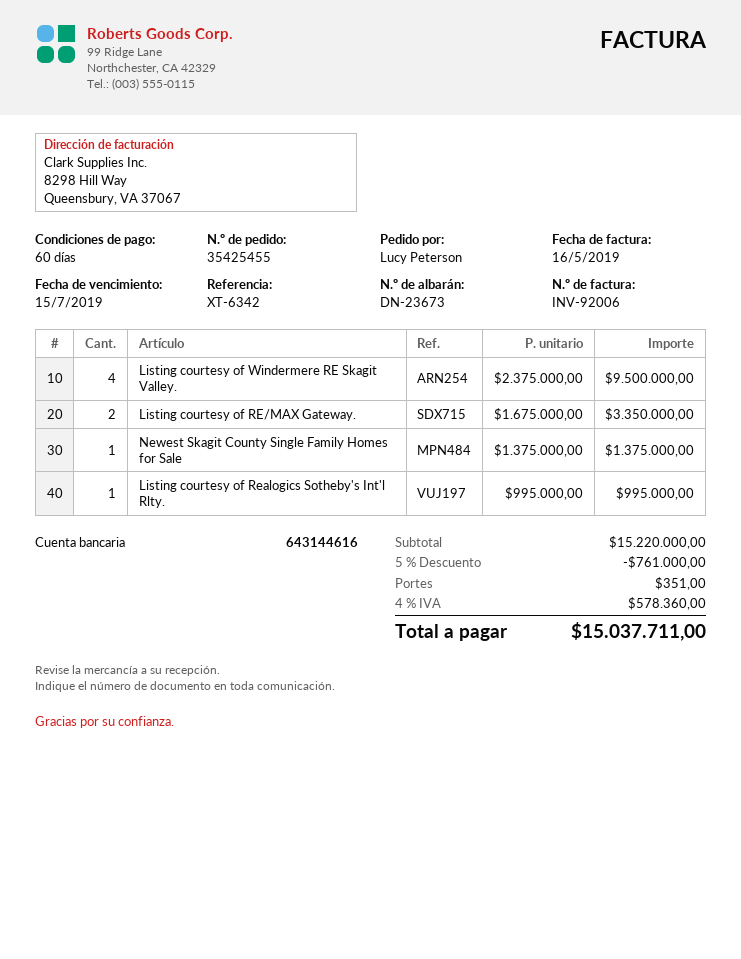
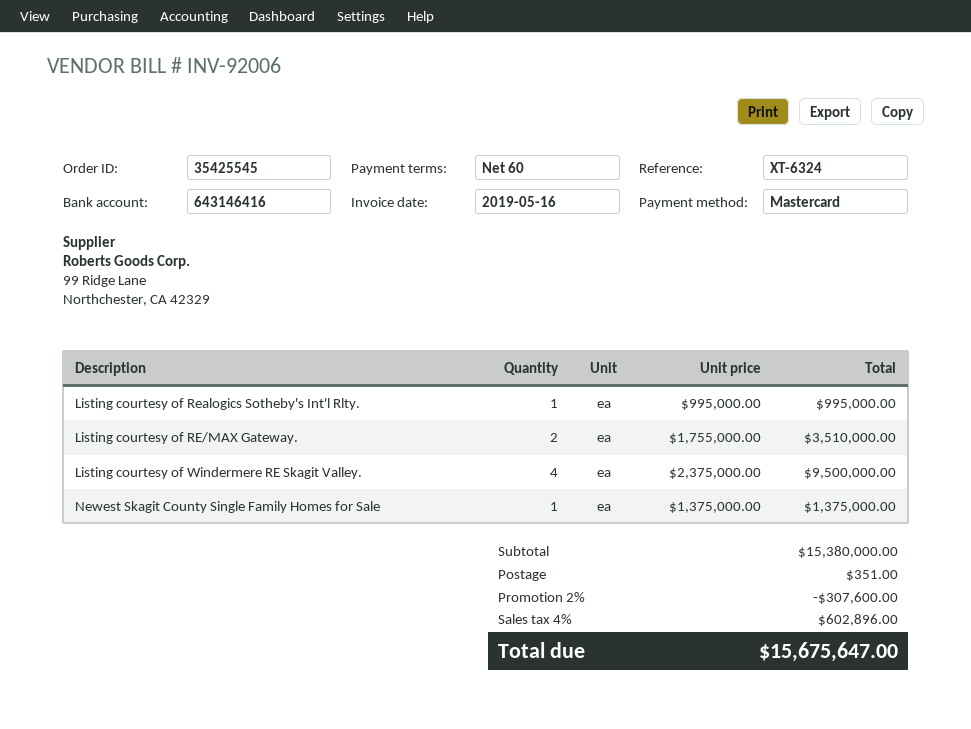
order number: 35425455 -> 35425545
reference: XT-6342 -> XT-6324
bank account: 643144616 -> 643146416
Listing courtesy of RE/MAX Gateway.: 2 x 1675000.00 = 3350000.00 -> 2 x 1755000.00 = 3510000.00
subtotal: 15220000.00 -> 15380000.00
discount: 5% = 761000.00 -> 2% = 307600.00
tax: 4% = 578360.00 -> 4% = 602896.00
total: 15037711.00 -> 15675647.00

